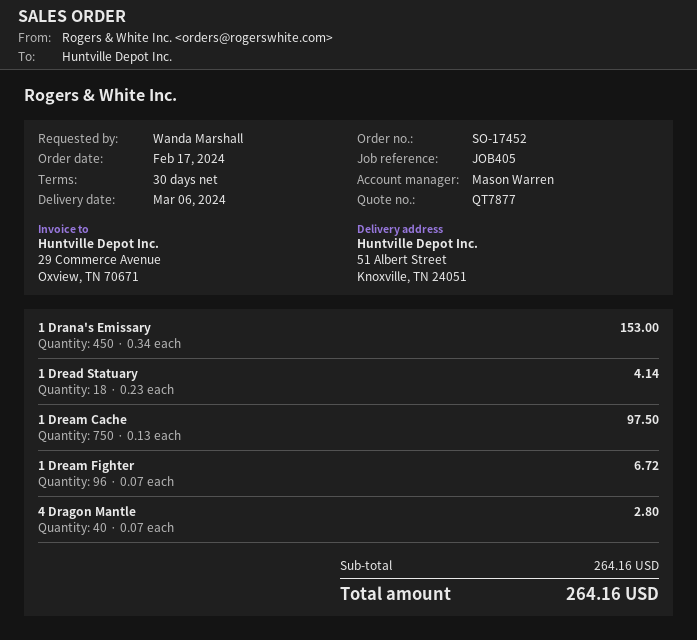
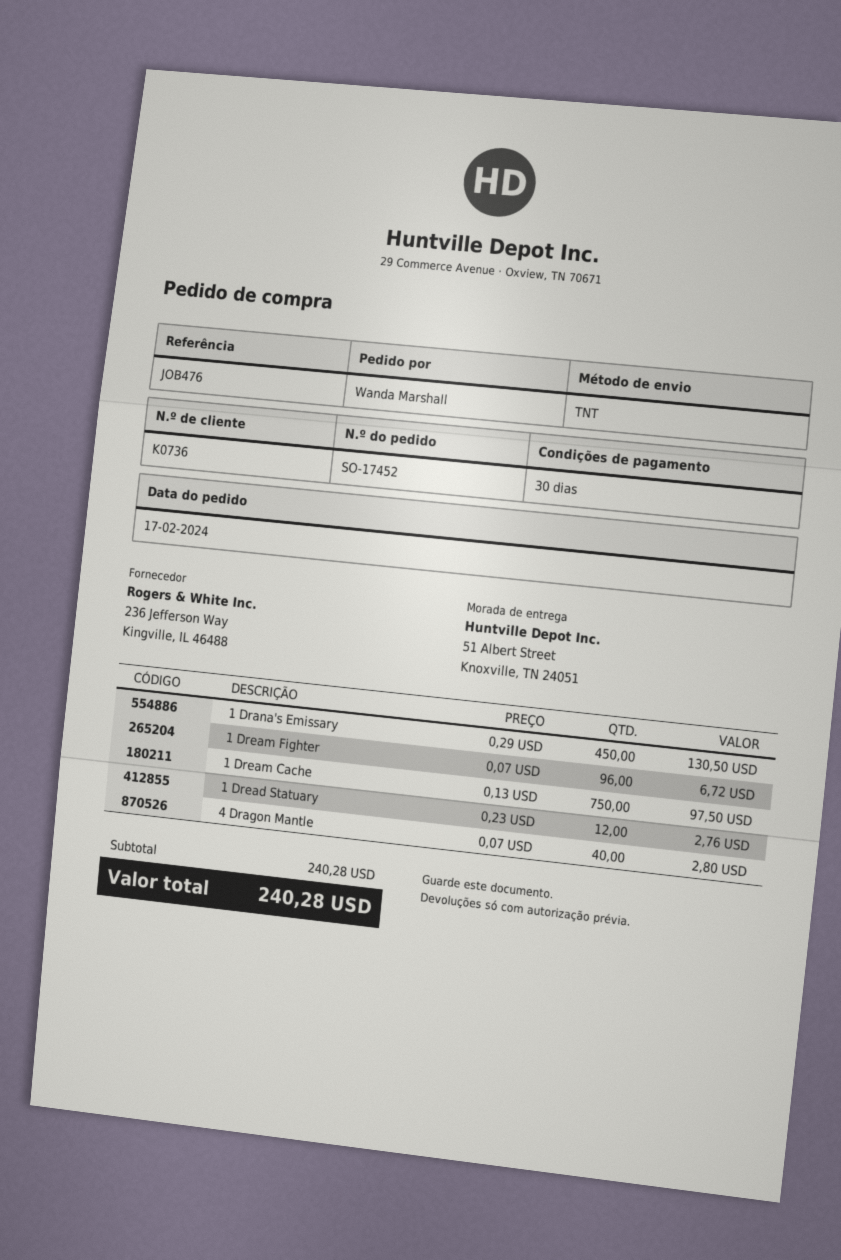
reference: JOB405 -> JOB476
1 Drana's Emissary: 450 x 0.34 = 153.00 -> 450 x 0.29 = 130.50
1 Dread Statuary: 18 x 0.23 = 4.14 -> 12 x 0.23 = 2.76
subtotal: 264.16 -> 240.28
total: 264.16 -> 240.28

